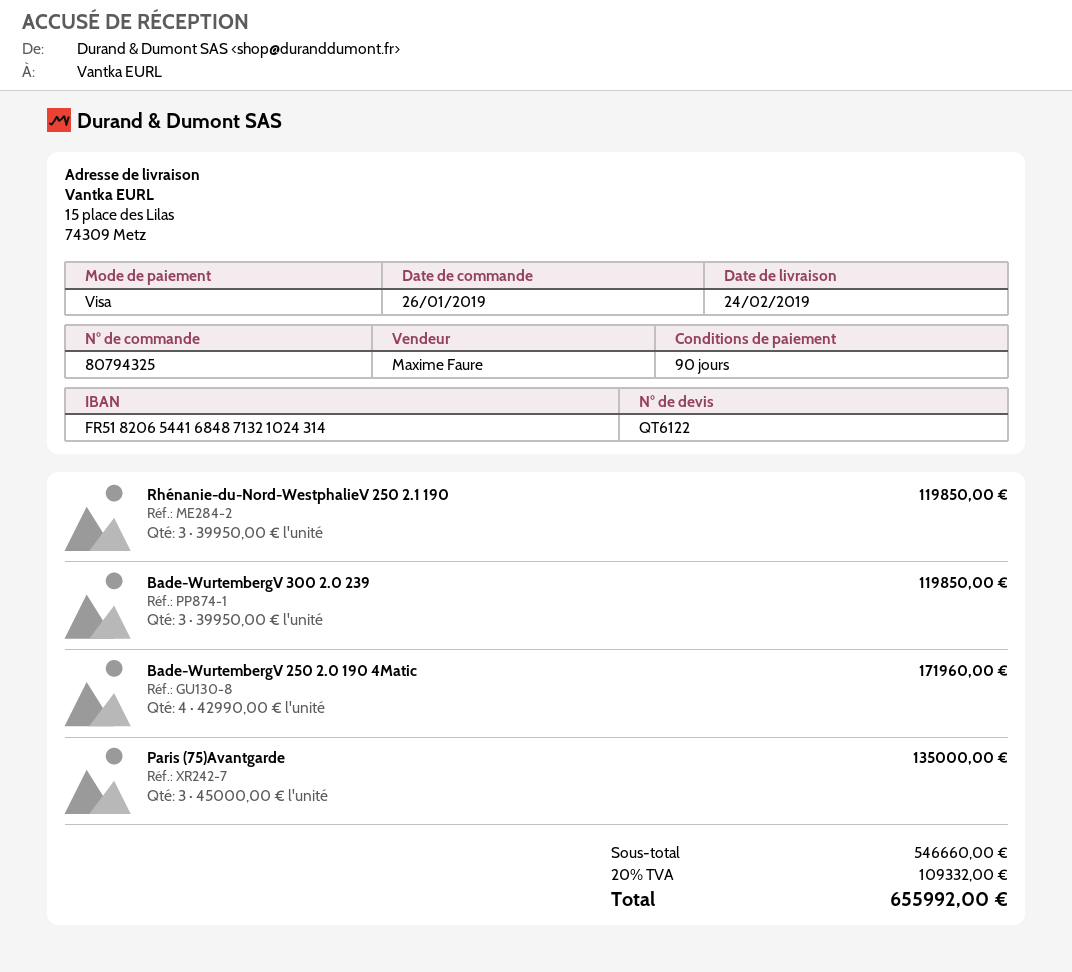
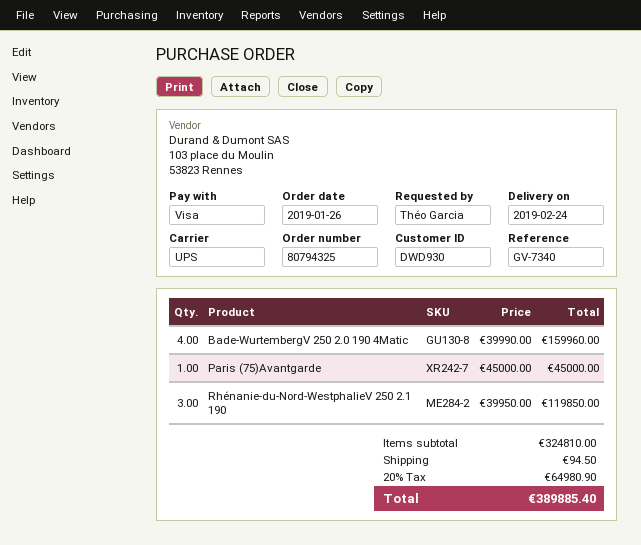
Bade-WurtembergV 300 2.0 239: 3 x 39950.00 = 119850.00 -> none
Bade-WurtembergV 250 2.0 190 4Matic: 4 x 42990.00 = 171960.00 -> 4 x 39990.00 = 159960.00
Paris (75)Avantgarde: 3 x 45000.00 = 135000.00 -> 1 x 45000.00 = 45000.00
subtotal: 546660.00 -> 324810.00
shipping: none -> 94.50
tax: 20% = 109332.00 -> 20% = 64980.90
total: 655992.00 -> 389885.40

